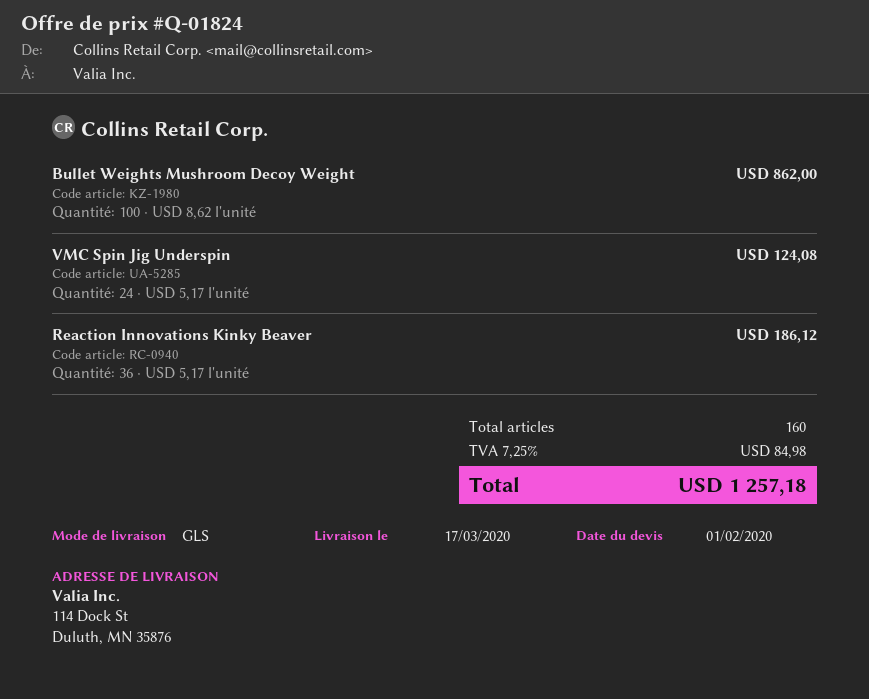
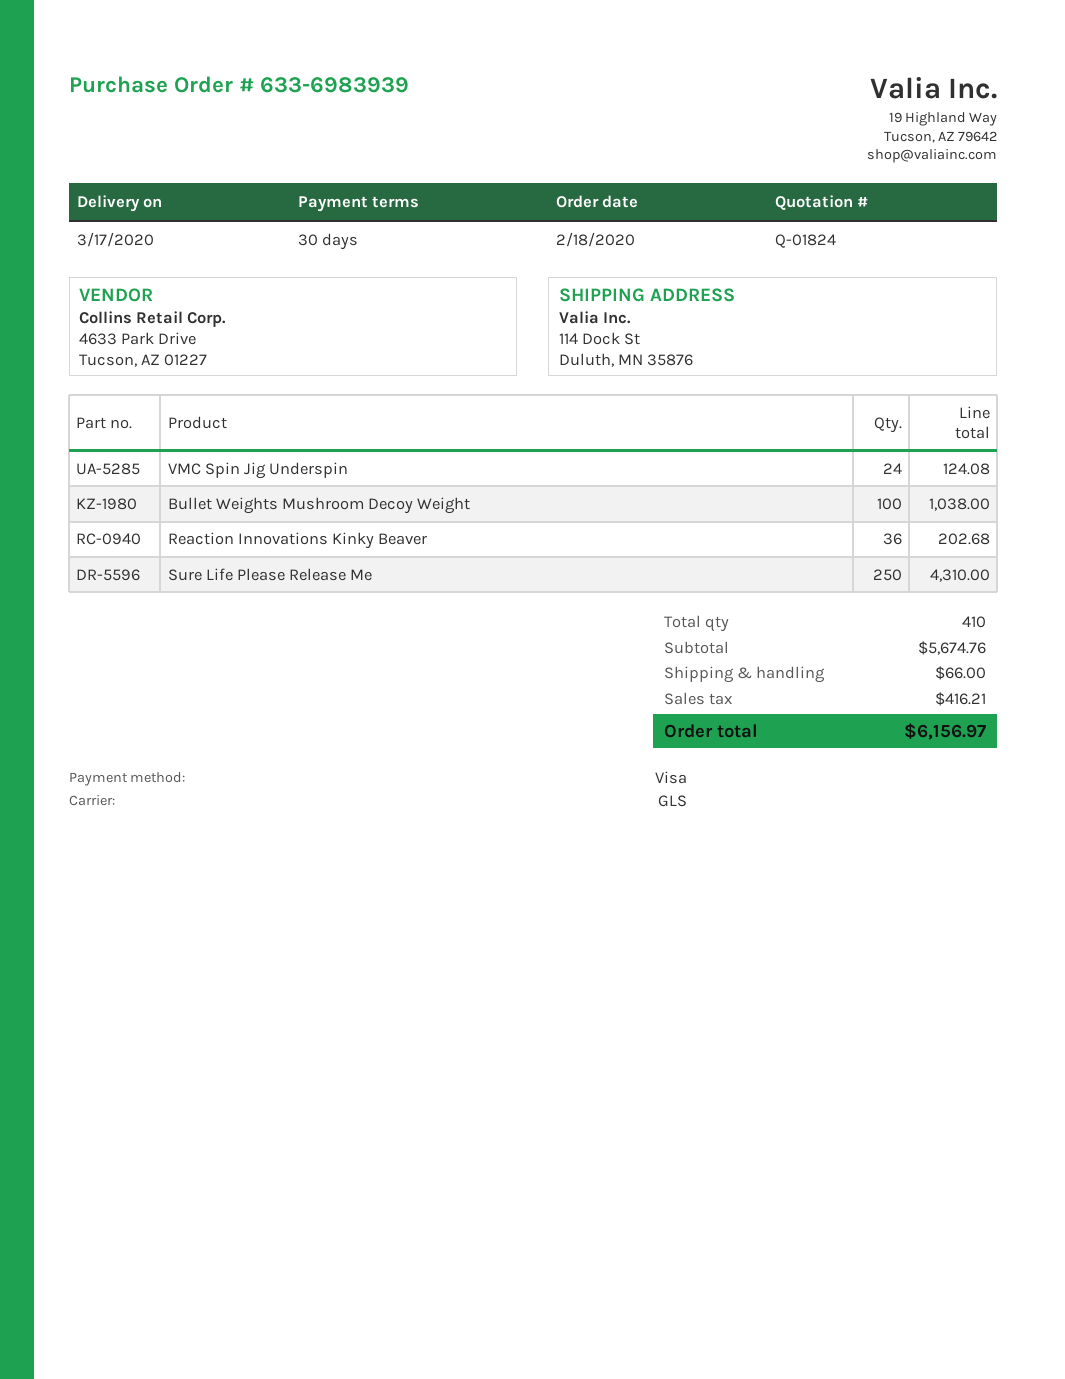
Bullet Weights Mushroom Decoy Weight: 100 for 862.00 -> 100 for 1038.00
Reaction Innovations Kinky Beaver: 36 for 186.12 -> 36 for 202.68
Sure Life Please Release Me: none -> 250 for 4310.00
total quantity: 160 -> 410
shipping: none -> 66.00
tax: 84.98 -> 416.21
total: 1257.18 -> 6156.97

